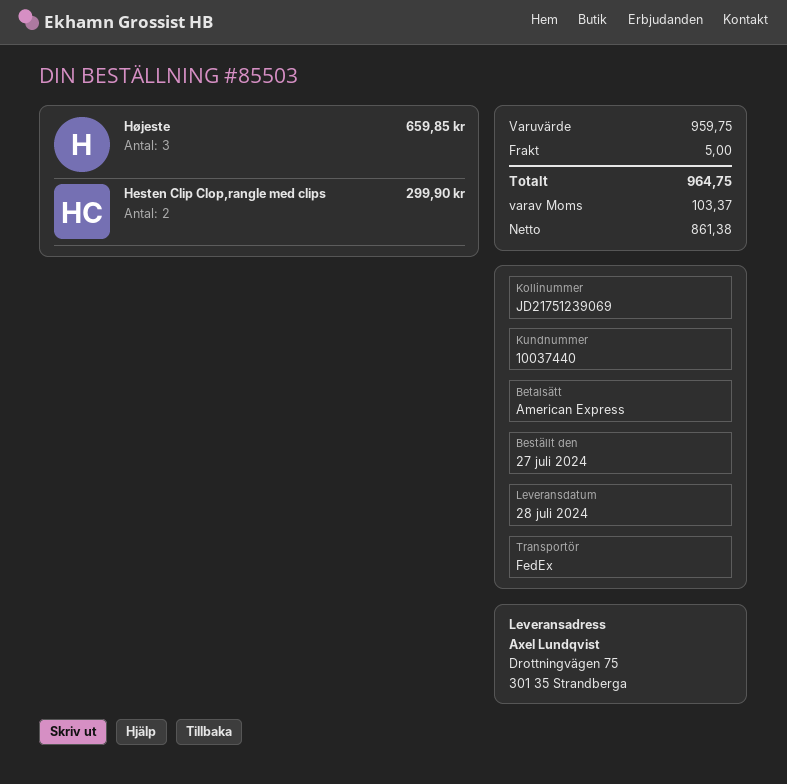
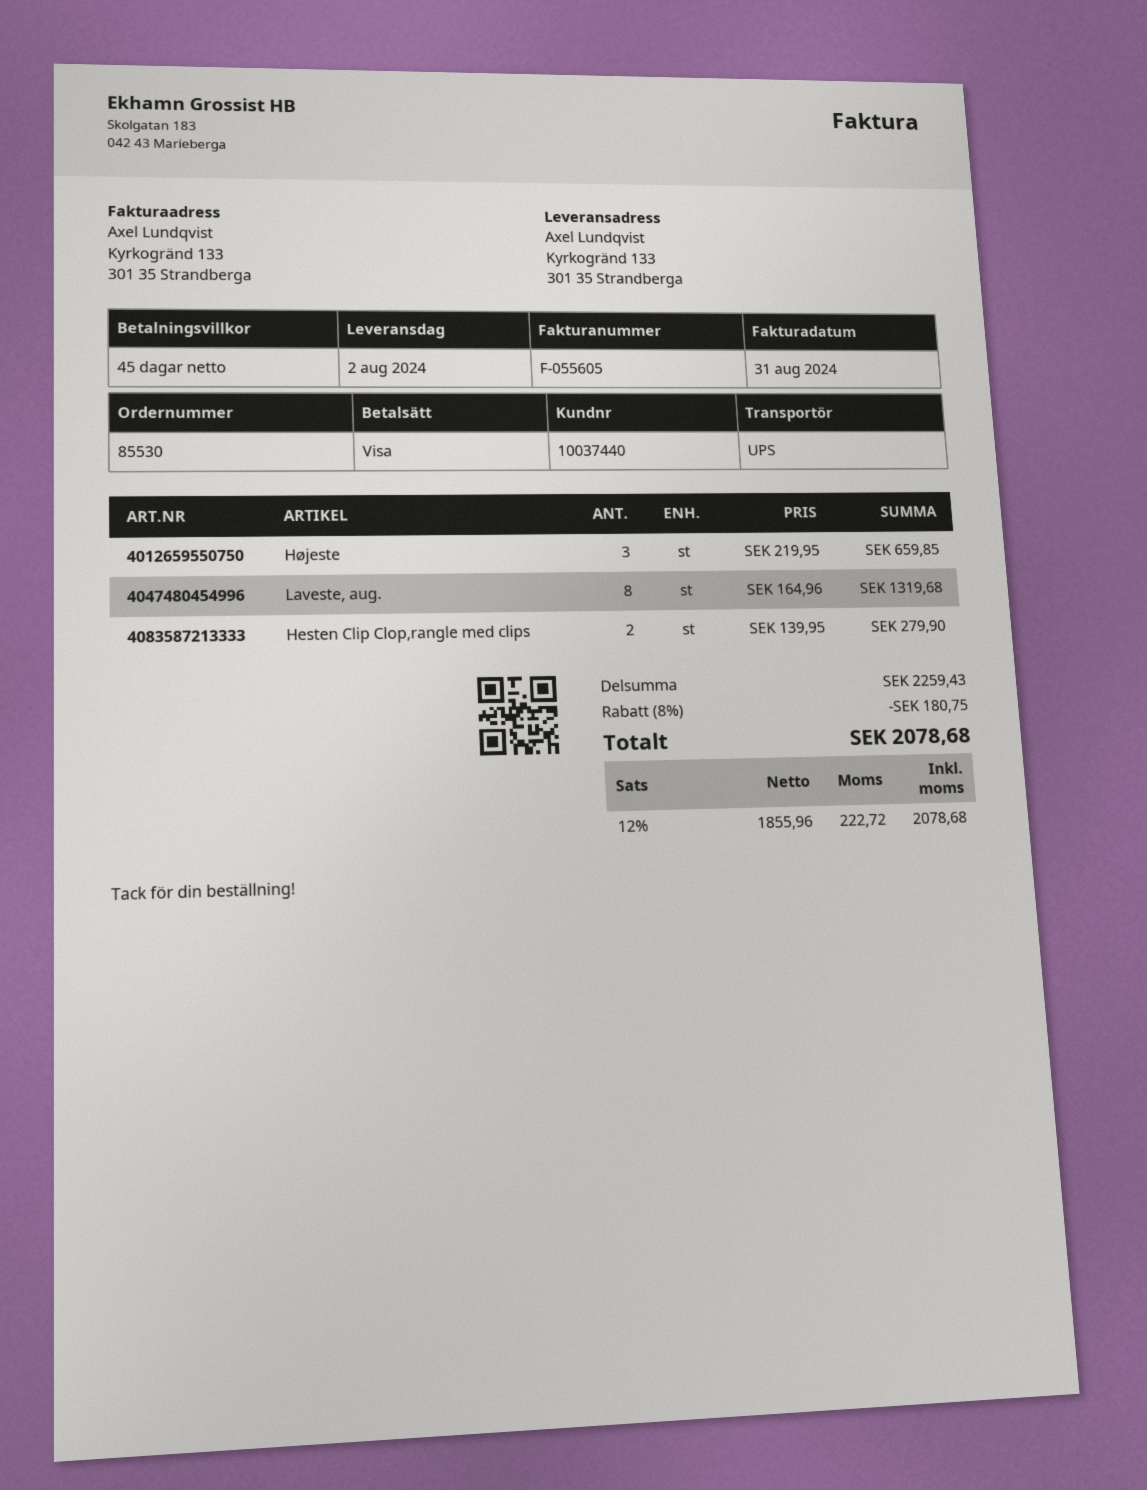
order number: 85503 -> 85530
delivery date: 2024-07-28 -> 2024-08-02
payment method: American Express -> Visa
shipping method: FedEx -> UPS
ship to: Drottningvägen 75, 301 35 Strandberga -> Kyrkogränd 133, 301 35 Strandberga
Hesten Clip Clop,rangle med clips: 2 for 299.90 -> 2 for 279.90
Laveste, aug.: none -> 8 for 1319.68
subtotal: 959.75 -> 2259.43
discount: none -> 8% = 180.75
shipping: 5.00 -> none
net: 861.38 -> 1855.96
tax: 103.37 -> 222.72
total: 964.75 -> 2078.68

